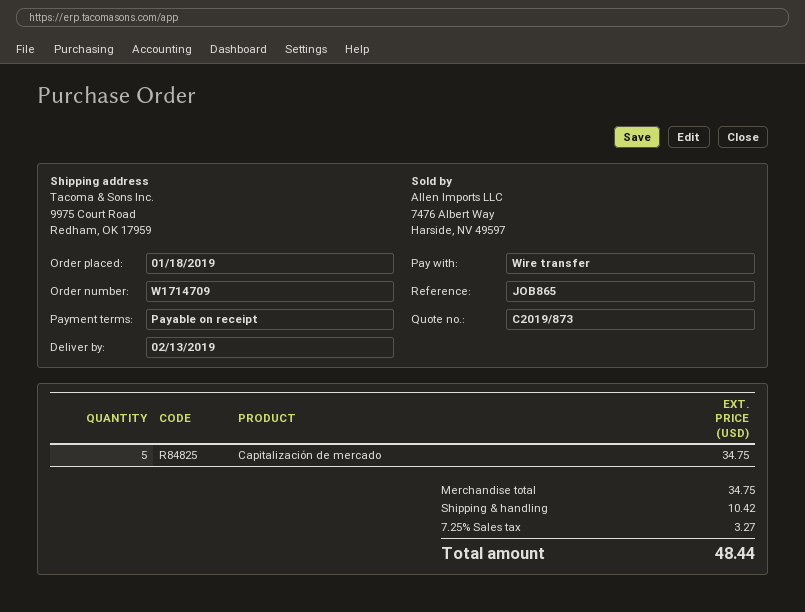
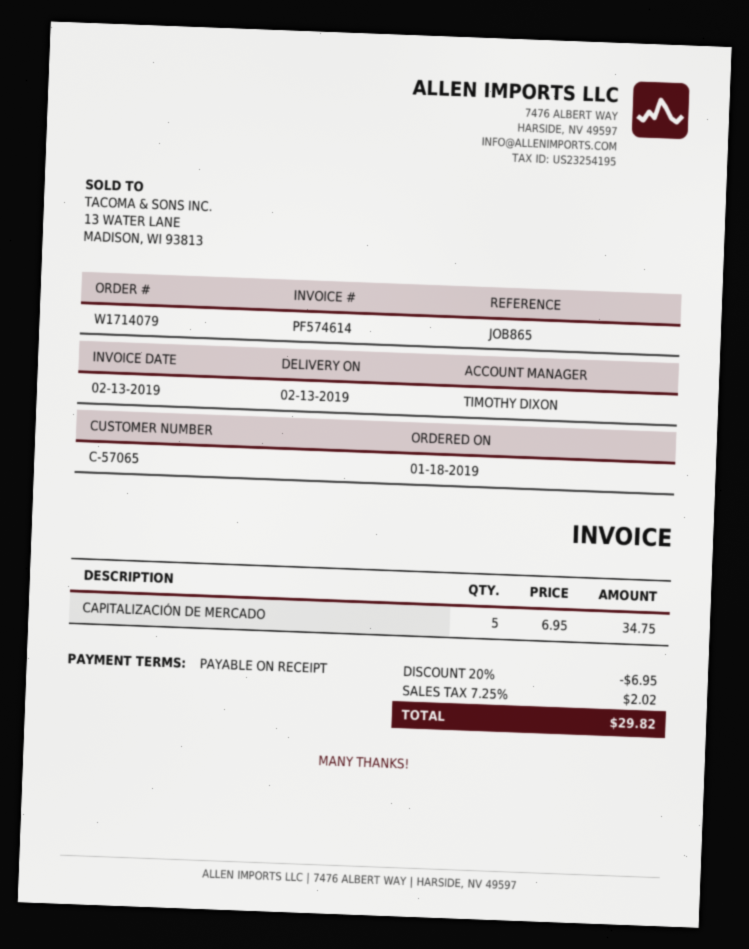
order number: W1714709 -> W1714079
discount: none -> 20% = 6.95
shipping: 10.42 -> none
tax: 7.25% = 3.27 -> 7.25% = 2.02
total: 48.44 -> 29.82

